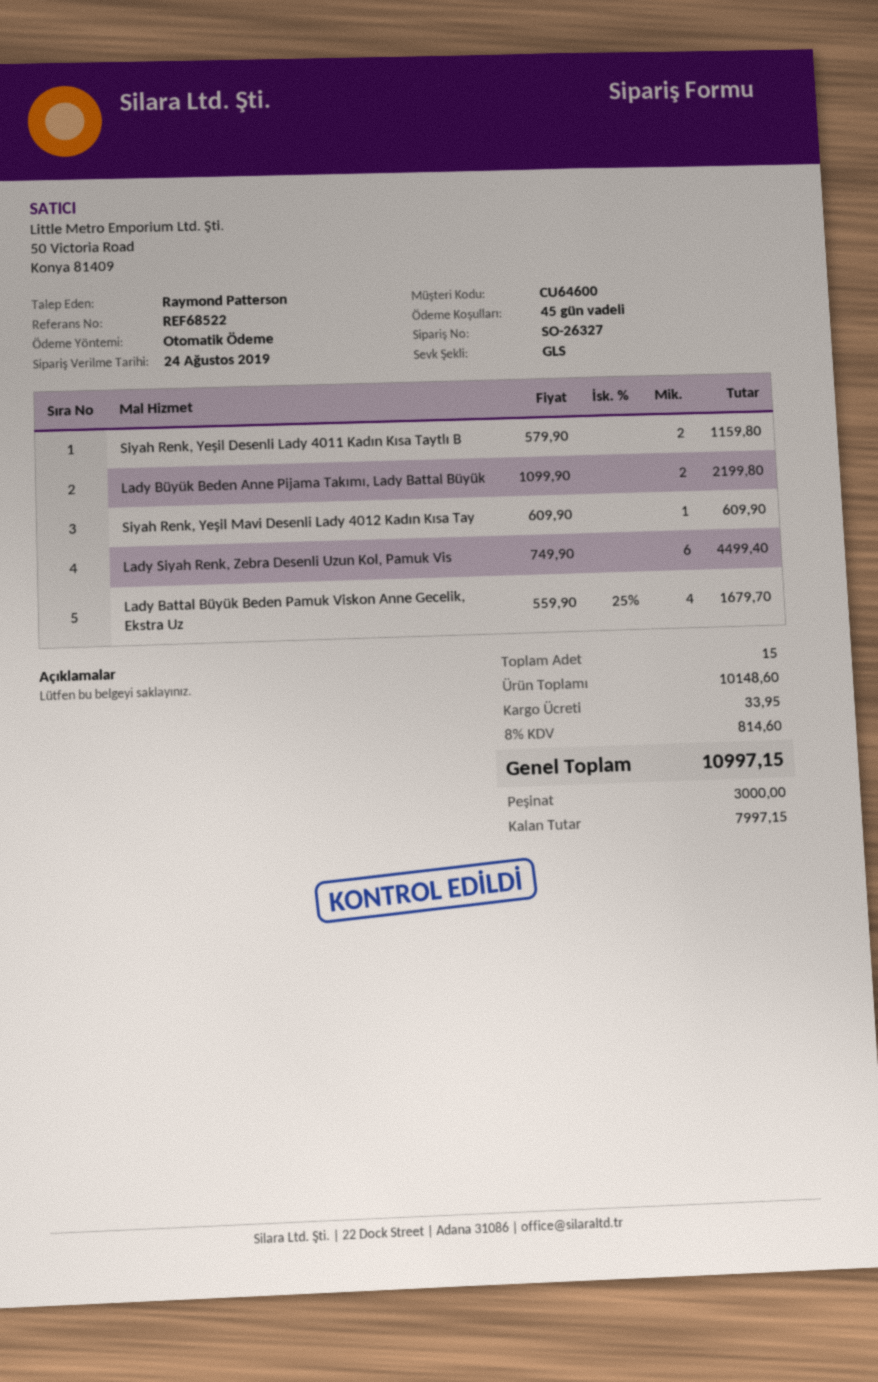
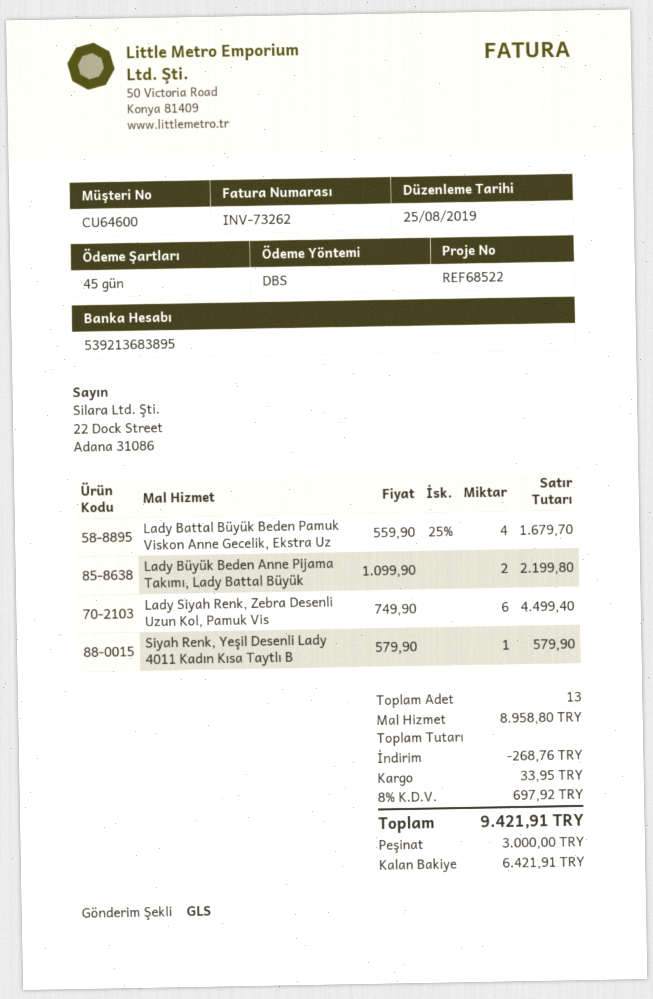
Siyah Renk, Yeşil Desenli Lady 4011 Kadın Kısa Taytlı B: 2 x 579.90 = 1159.80 -> 1 x 579.90 = 579.90
Siyah Renk, Yeşil Mavi Desenli Lady 4012 Kadın Kısa Tay: 1 x 609.90 = 609.90 -> none
total quantity: 15 -> 13
subtotal: 10148.60 -> 8958.80
discount: none -> 268.76
tax: 8% = 814.60 -> 8% = 697.92
total: 10997.15 -> 9421.91
balance: 7997.15 -> 6421.91

